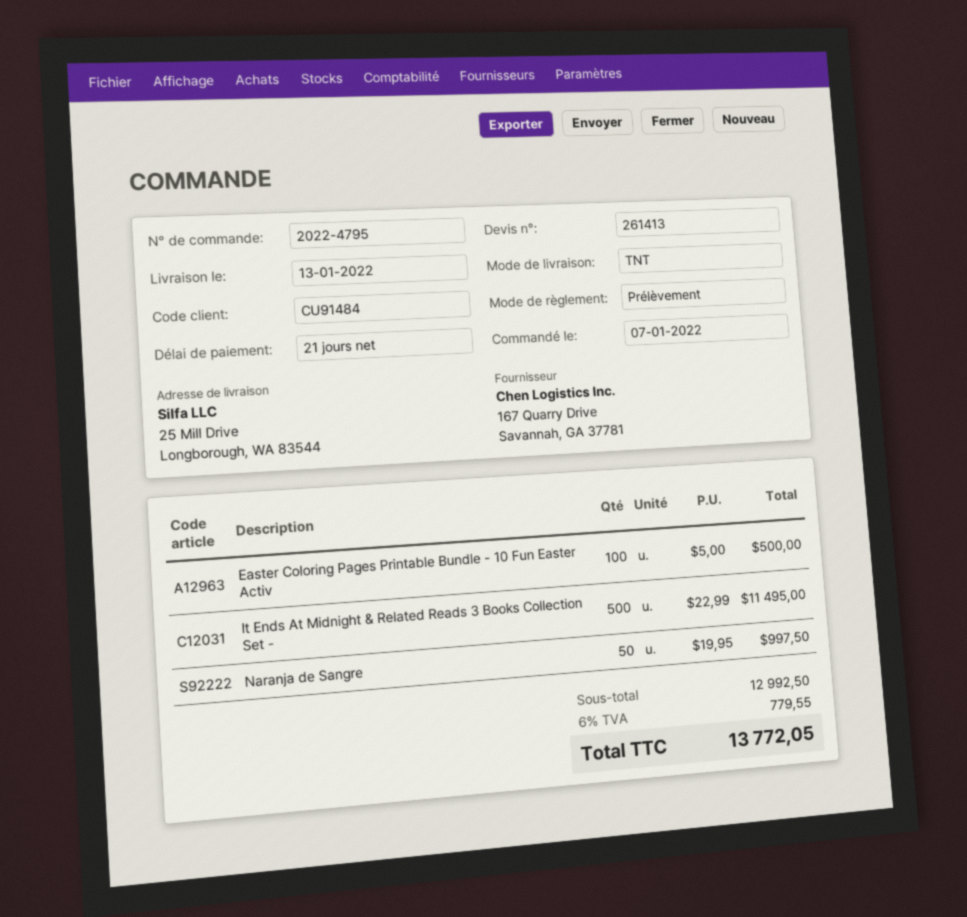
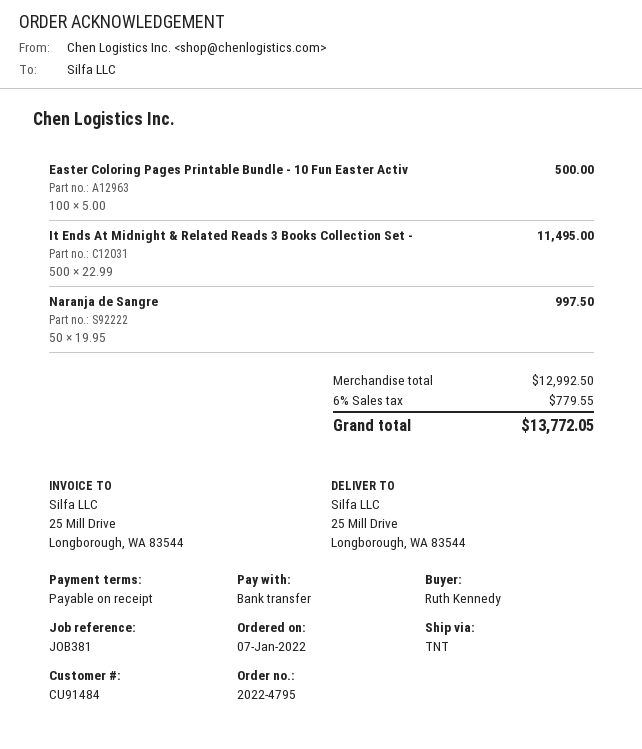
payment terms: 21 days -> on receipt
payment method: direct debit -> bank transfer

